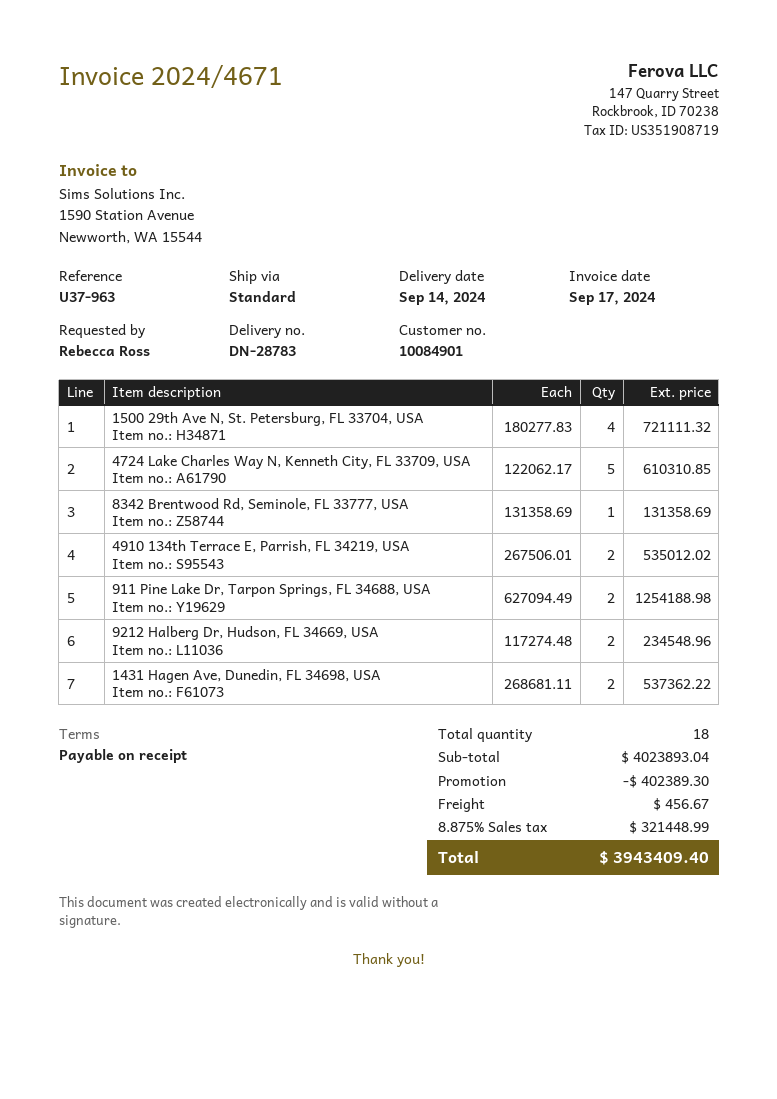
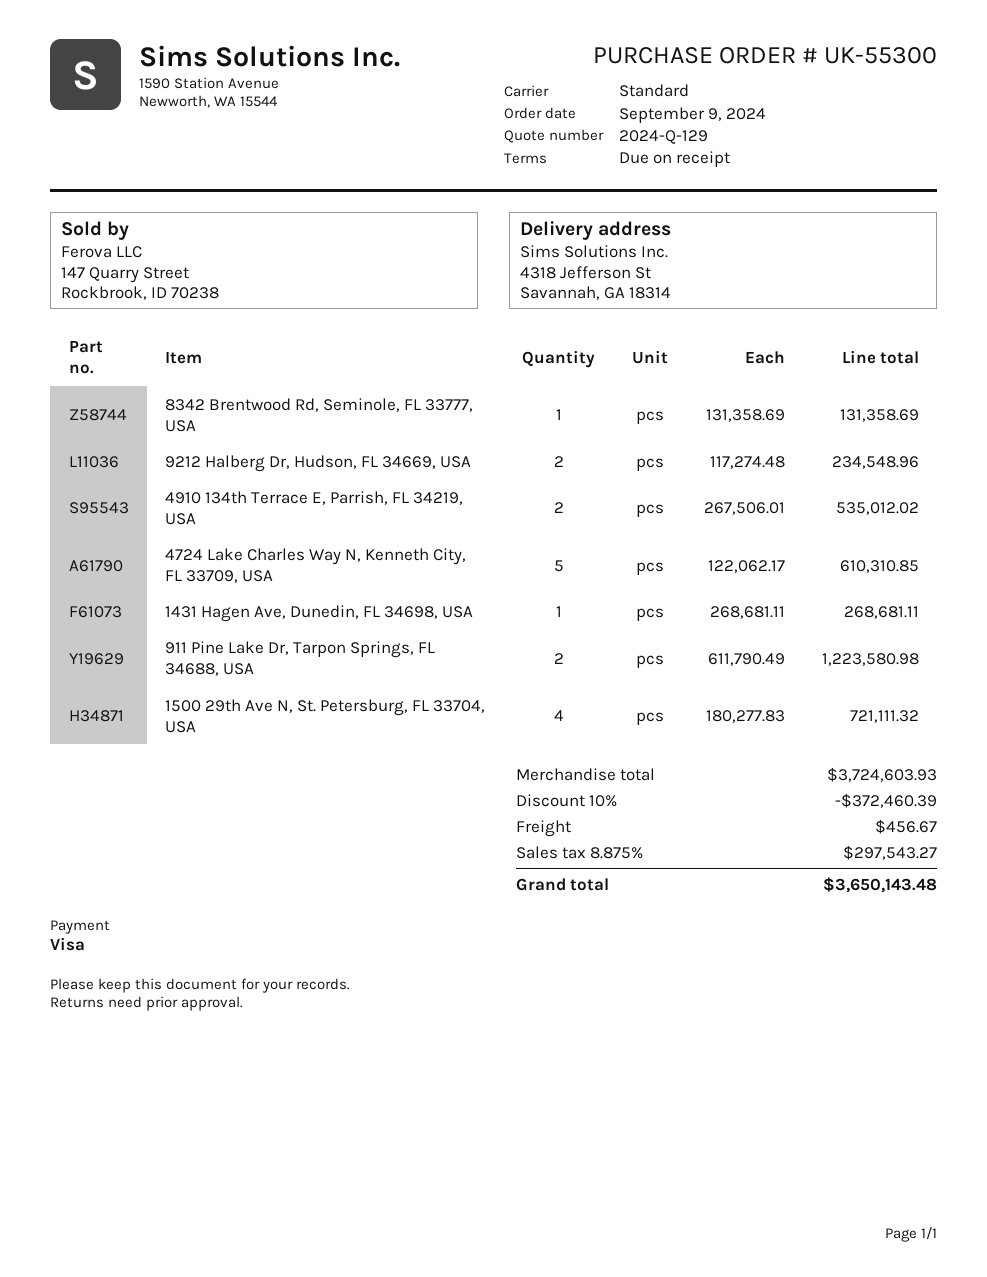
911 Pine Lake Dr, Tarpon Springs, FL 34688, USA: 2 x 627094.49 = 1254188.98 -> 2 x 611790.49 = 1223580.98
1431 Hagen Ave, Dunedin, FL 34698, USA: 2 x 268681.11 = 537362.22 -> 1 x 268681.11 = 268681.11
subtotal: 4023893.04 -> 3724603.93
discount: 402389.30 -> 372460.39
tax: 8.875% = 321448.99 -> 8.875% = 297543.27
total: 3943409.40 -> 3650143.48

